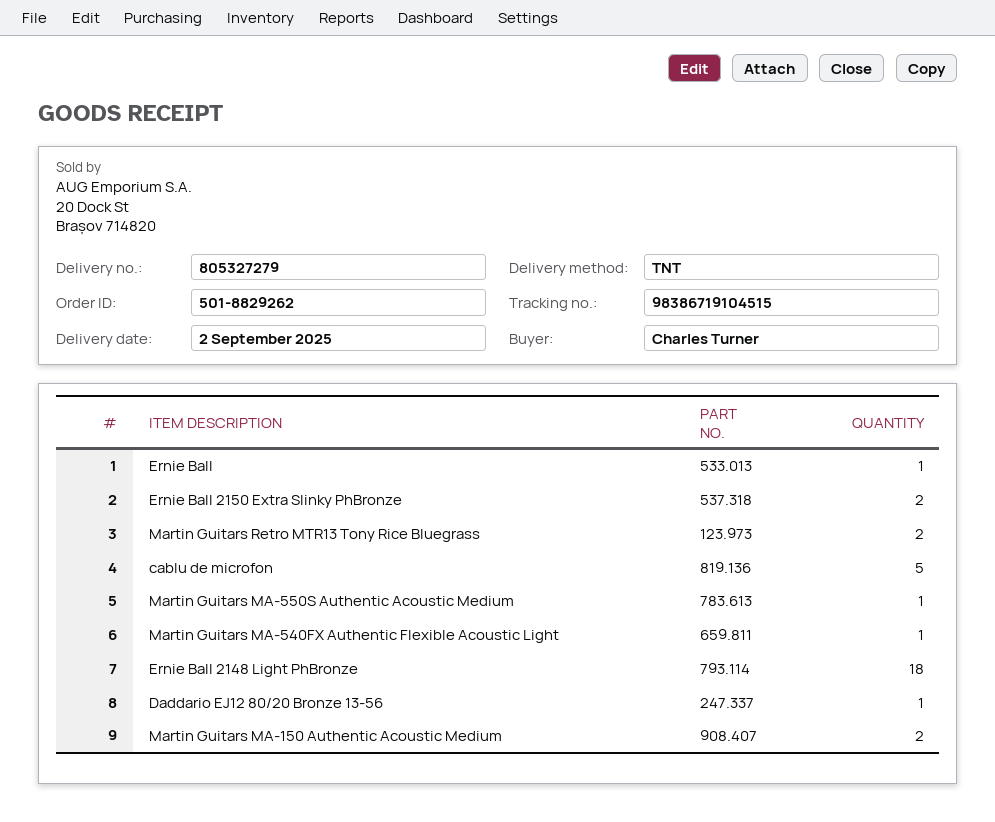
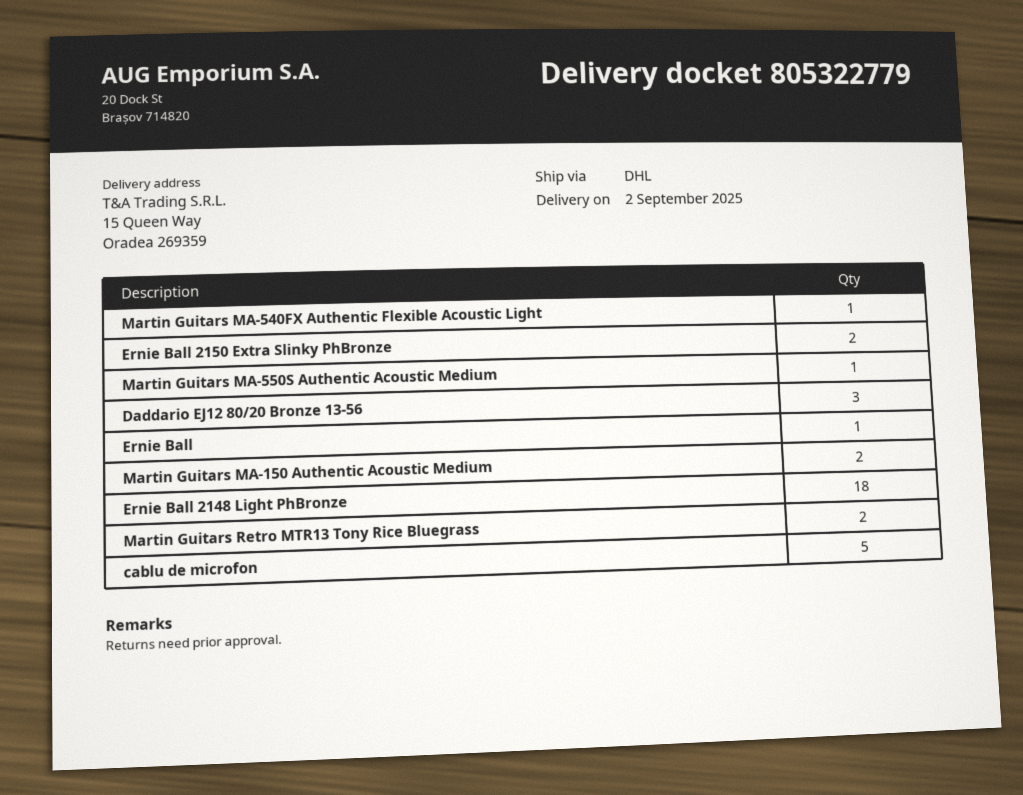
delivery note number: 805327279 -> 805322779
shipping method: TNT -> DHL
Daddario EJ12 80/20 Bronze 13-56: 1 -> 3

